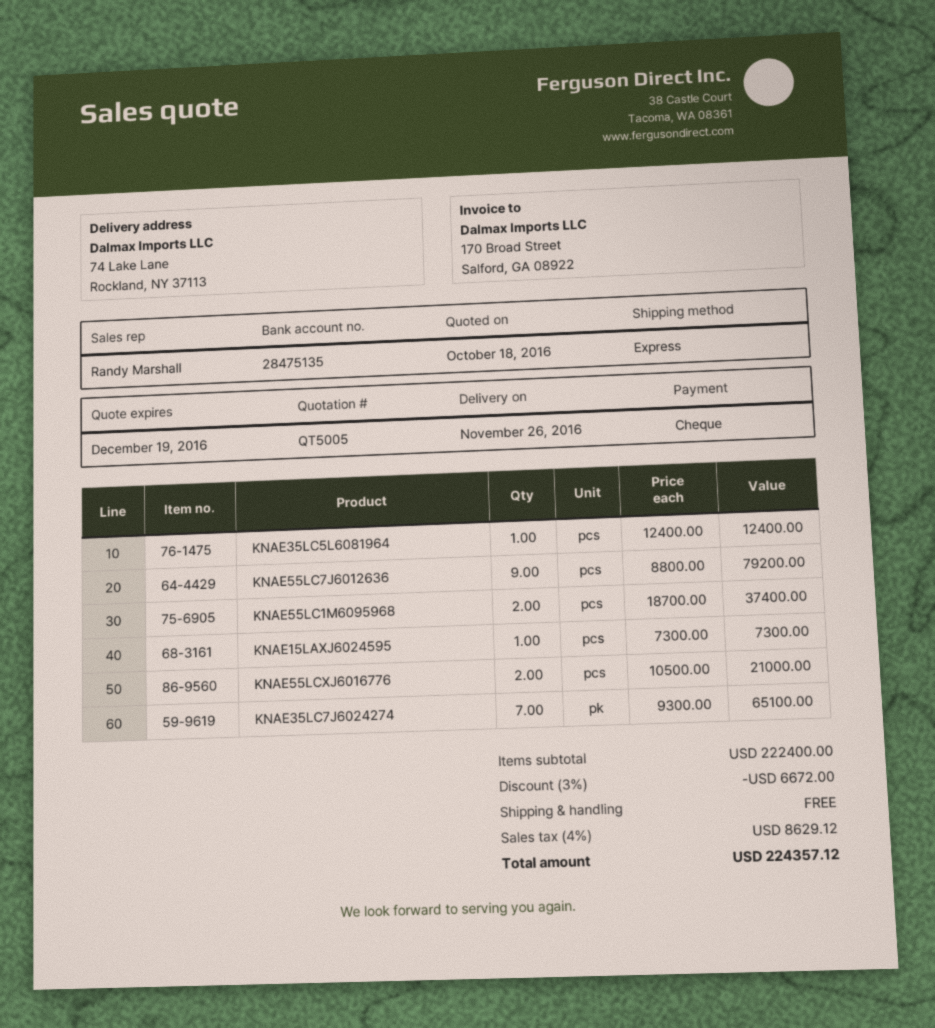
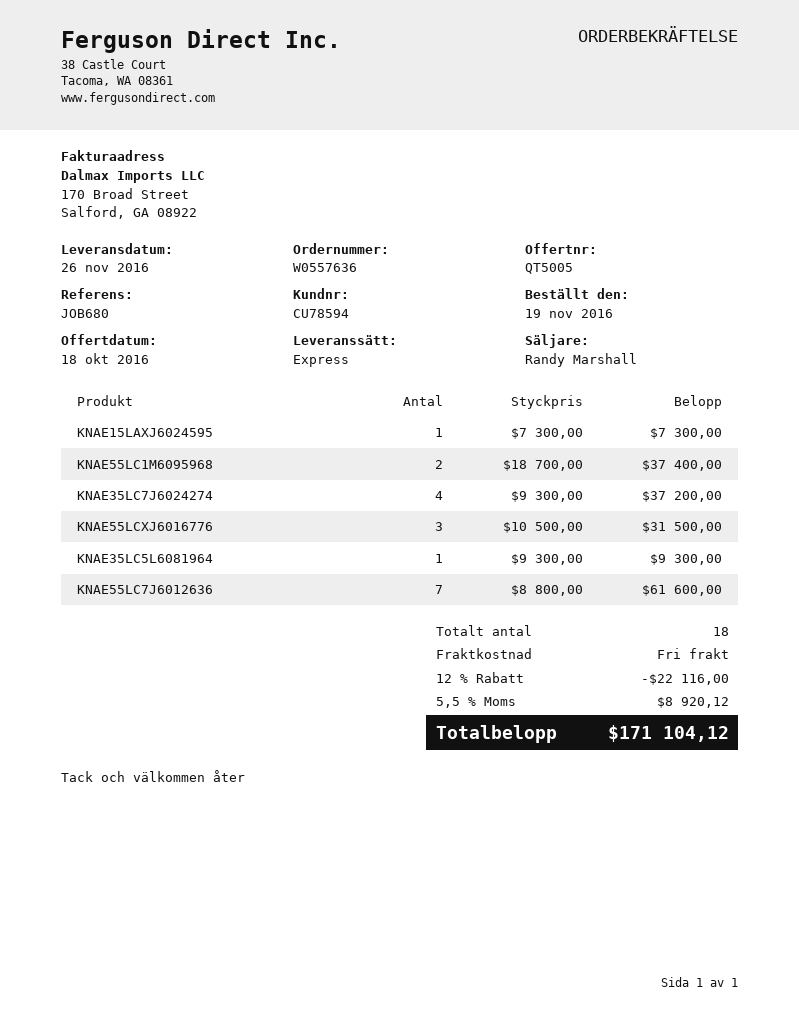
KNAE35LC5L6081964: 1 x 12400.00 = 12400.00 -> 1 x 9300.00 = 9300.00
KNAE55LC7J6012636: 9 x 8800.00 = 79200.00 -> 7 x 8800.00 = 61600.00
KNAE55LCXJ6016776: 2 x 10500.00 = 21000.00 -> 3 x 10500.00 = 31500.00
KNAE35LC7J6024274: 7 x 9300.00 = 65100.00 -> 4 x 9300.00 = 37200.00
discount: 3% = 6672.00 -> 12% = 22116.00
tax: 4% = 8629.12 -> 5.5% = 8920.12
total: 224357.12 -> 171104.12

